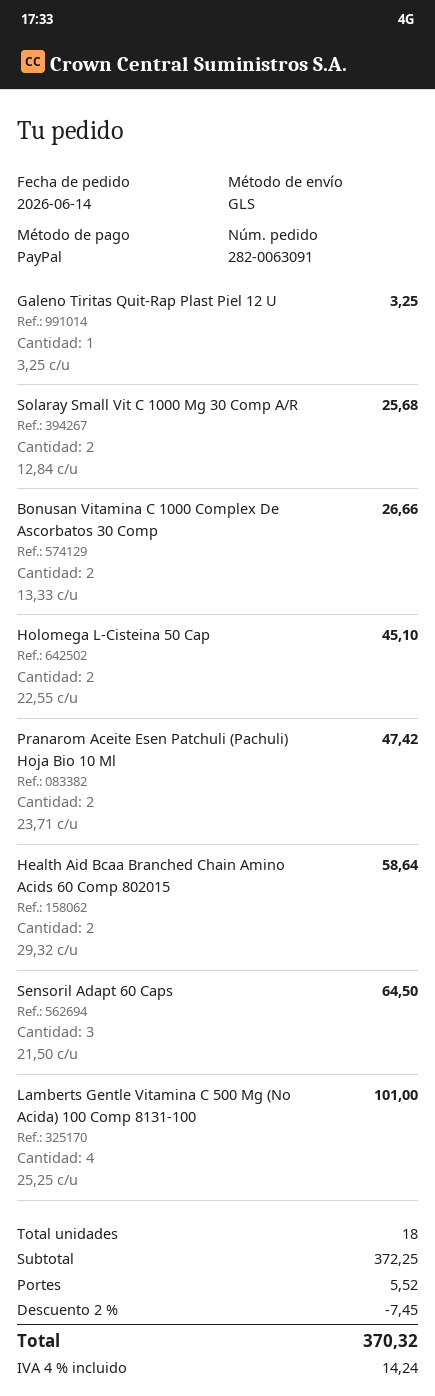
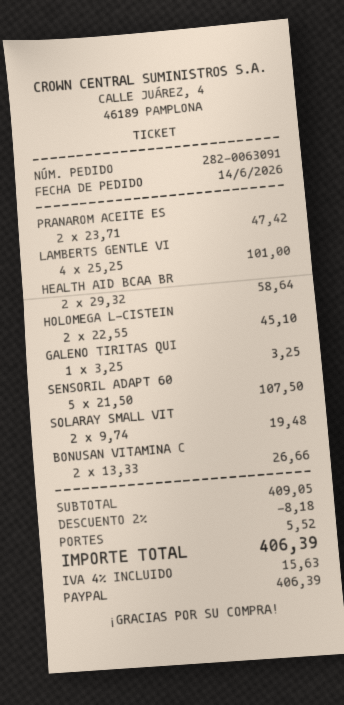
Solaray Small Vit C 1000 Mg 30 Comp A/R: 2 x 12.84 = 25.68 -> 2 x 9.74 = 19.48
Sensoril Adapt 60 Caps: 3 x 21.50 = 64.50 -> 5 x 21.50 = 107.50
subtotal: 372.25 -> 409.05
discount: 2% = 7.45 -> 2% = 8.18
tax: 4% = 14.24 -> 4% = 15.63
total: 370.32 -> 406.39

